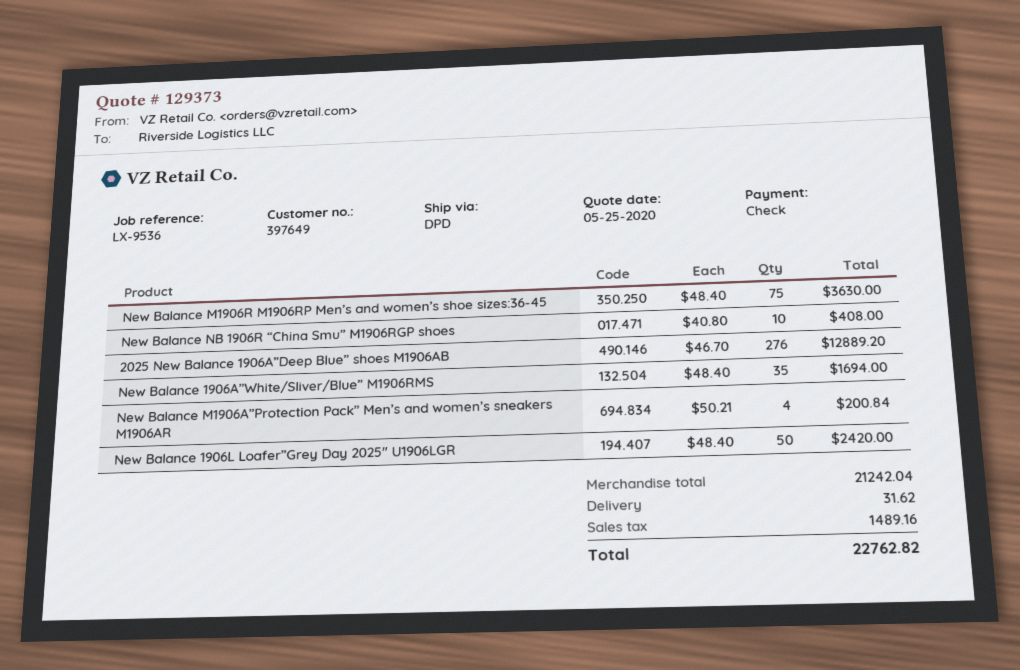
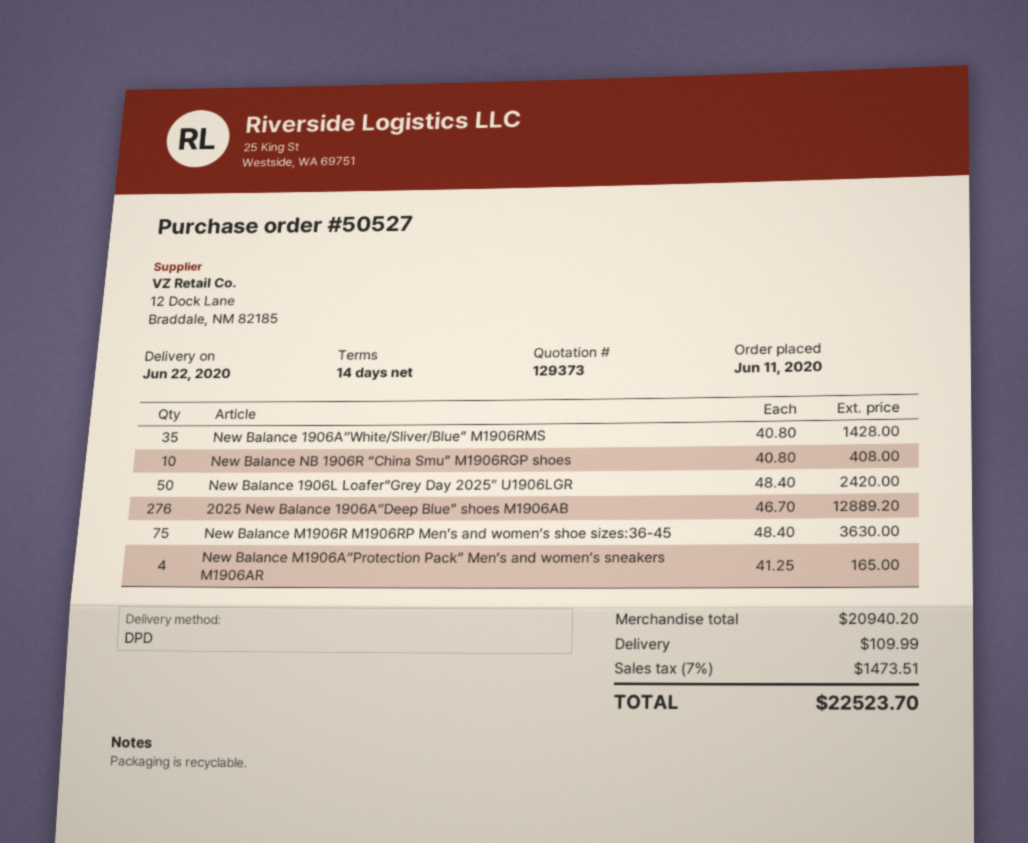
New Balance 1906A”White/Sliver/Blue” M1906RMS: 35 x 48.40 = 1694.00 -> 35 x 40.80 = 1428.00
New Balance M1906A”Protection Pack” Men’s and women’s sneakers M1906AR: 4 x 50.21 = 200.84 -> 4 x 41.25 = 165.00
subtotal: 21242.04 -> 20940.20
shipping: 31.62 -> 109.99
tax: 1489.16 -> 1473.51
total: 22762.82 -> 22523.70

